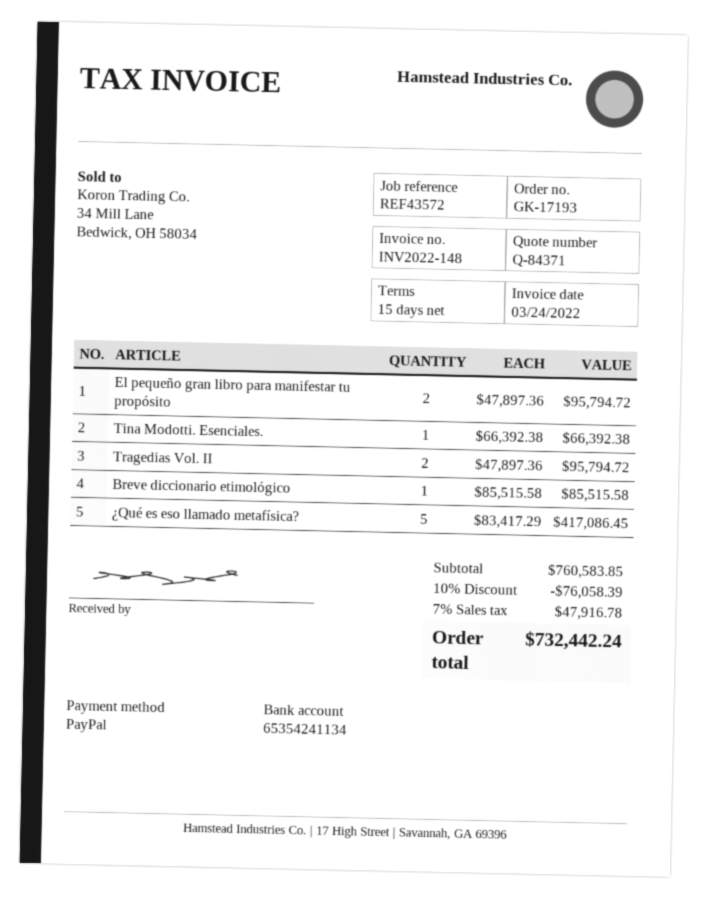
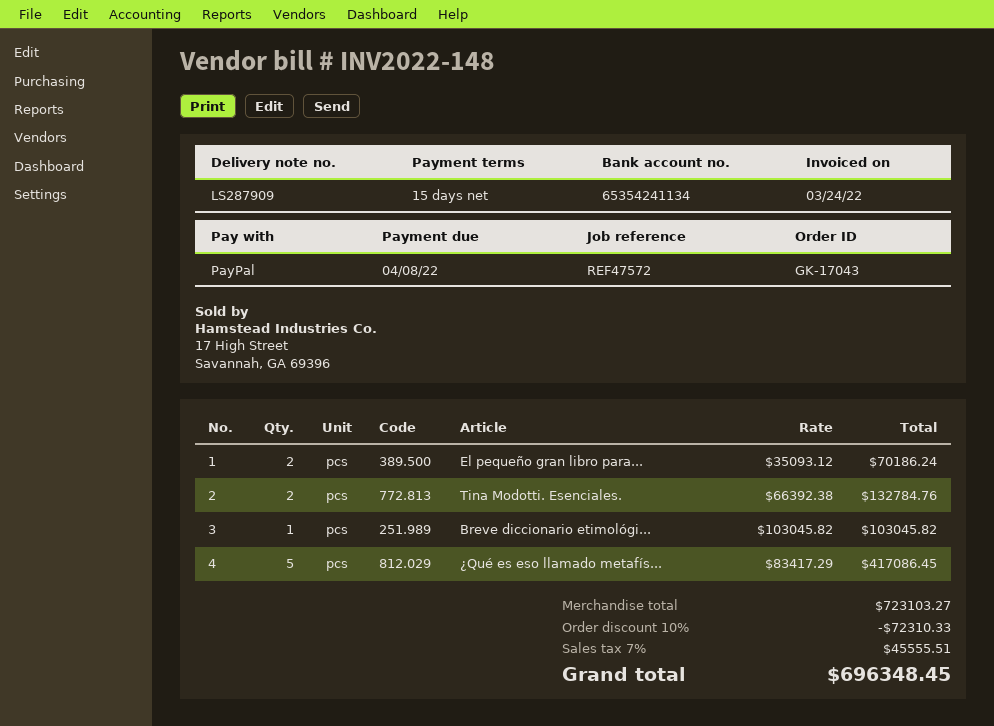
order number: GK-17193 -> GK-17043
reference: REF43572 -> REF47572
El pequeño gran libro para manifestar tu propósito: 2 x 47897.36 = 95794.72 -> 2 x 35093.12 = 70186.24
Tina Modotti. Esenciales.: 1 x 66392.38 = 66392.38 -> 2 x 66392.38 = 132784.76
Tragedias Vol. II: 2 x 47897.36 = 95794.72 -> none
Breve diccionario etimológico: 1 x 85515.58 = 85515.58 -> 1 x 103045.82 = 103045.82
subtotal: 760583.85 -> 723103.27
discount: 10% = 76058.39 -> 10% = 72310.33
tax: 7% = 47916.78 -> 7% = 45555.51
total: 732442.24 -> 696348.45

